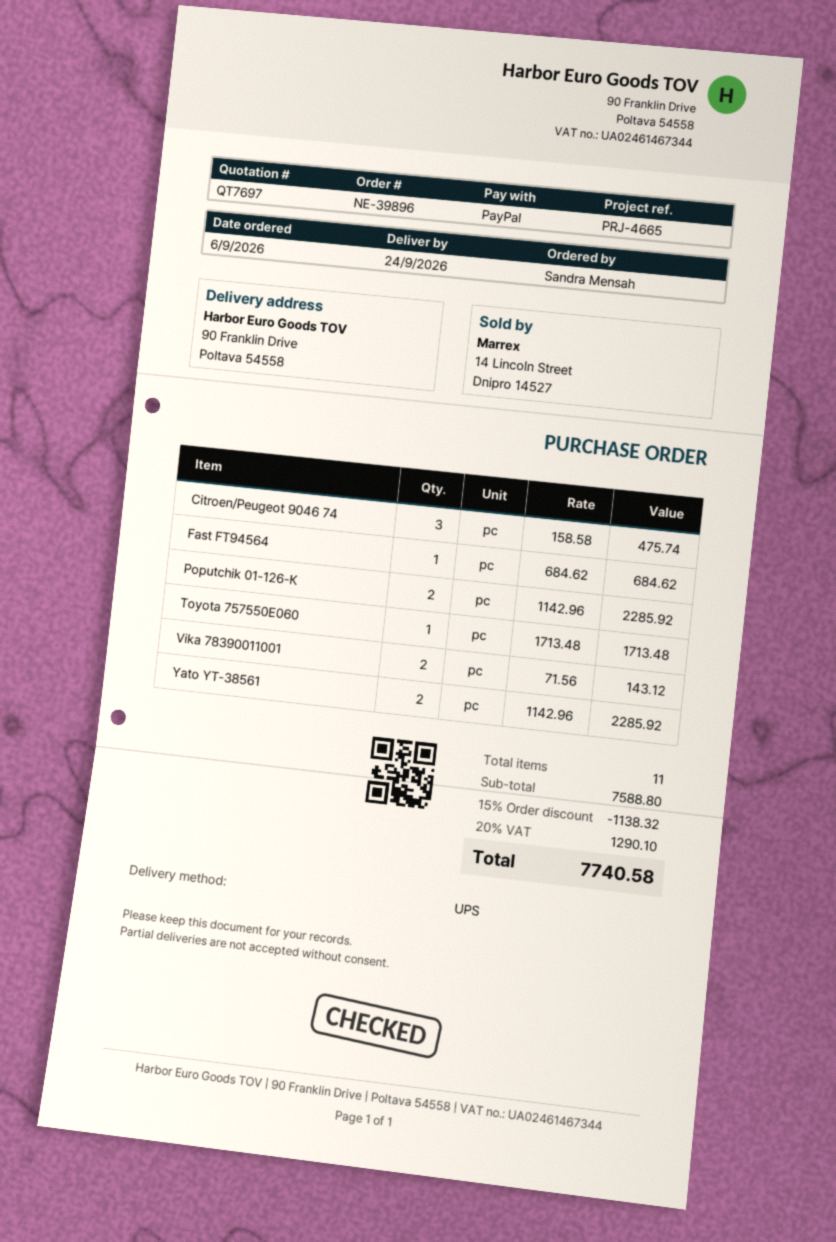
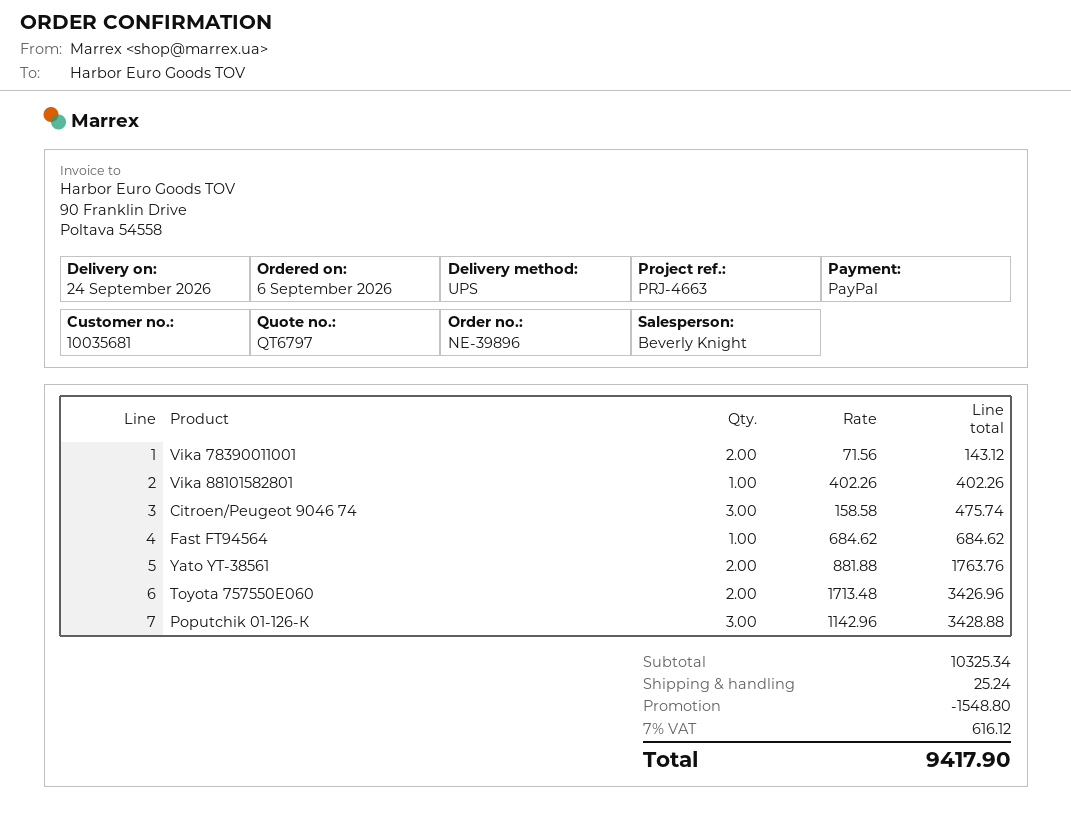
quote number: QT7697 -> QT6797
reference: PRJ-4665 -> PRJ-4663
Poputchik 01-126-К: 2 x 1142.96 = 2285.92 -> 3 x 1142.96 = 3428.88
Toyota 757550E060: 1 x 1713.48 = 1713.48 -> 2 x 1713.48 = 3426.96
Yato YT-38561: 2 x 1142.96 = 2285.92 -> 2 x 881.88 = 1763.76
Vika 88101582801: none -> 1 x 402.26 = 402.26
subtotal: 7588.80 -> 10325.34
discount: 1138.32 -> 1548.80
shipping: none -> 25.24
tax: 20% = 1290.10 -> 7% = 616.12
total: 7740.58 -> 9417.90

